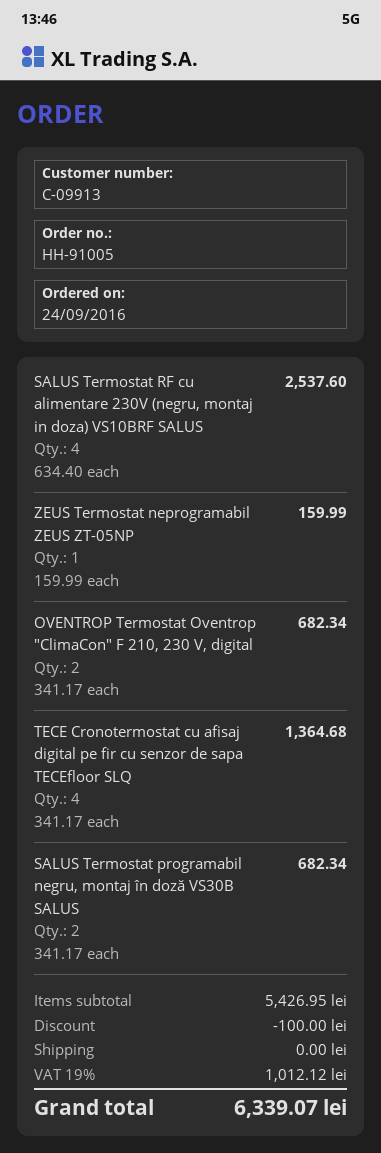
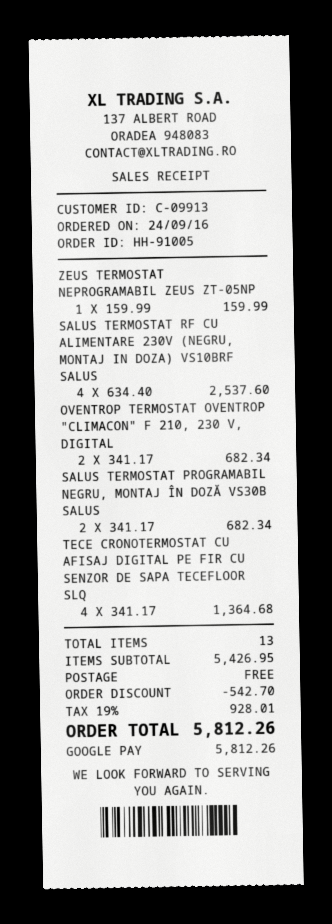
discount: 100.00 -> 542.70
tax: 19% = 1012.12 -> 19% = 928.01
total: 6339.07 -> 5812.26

